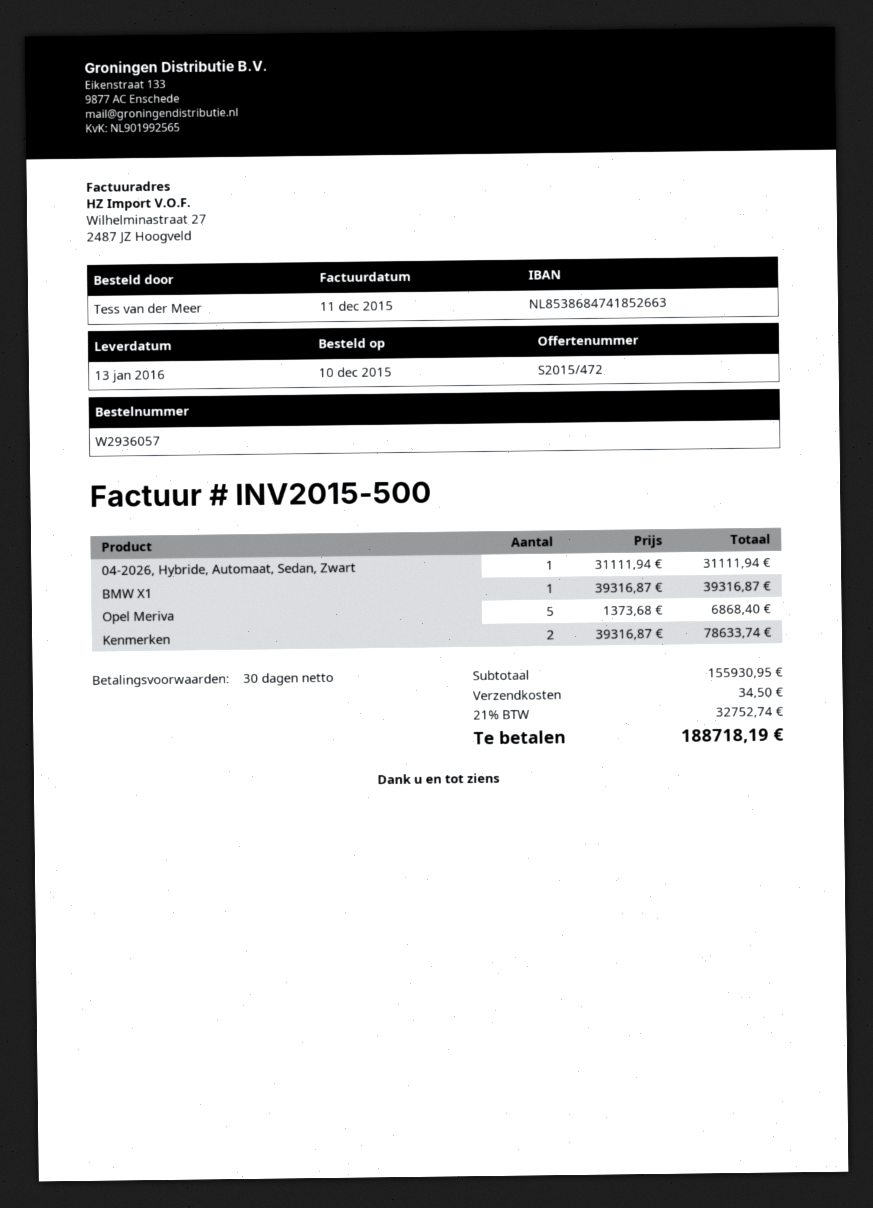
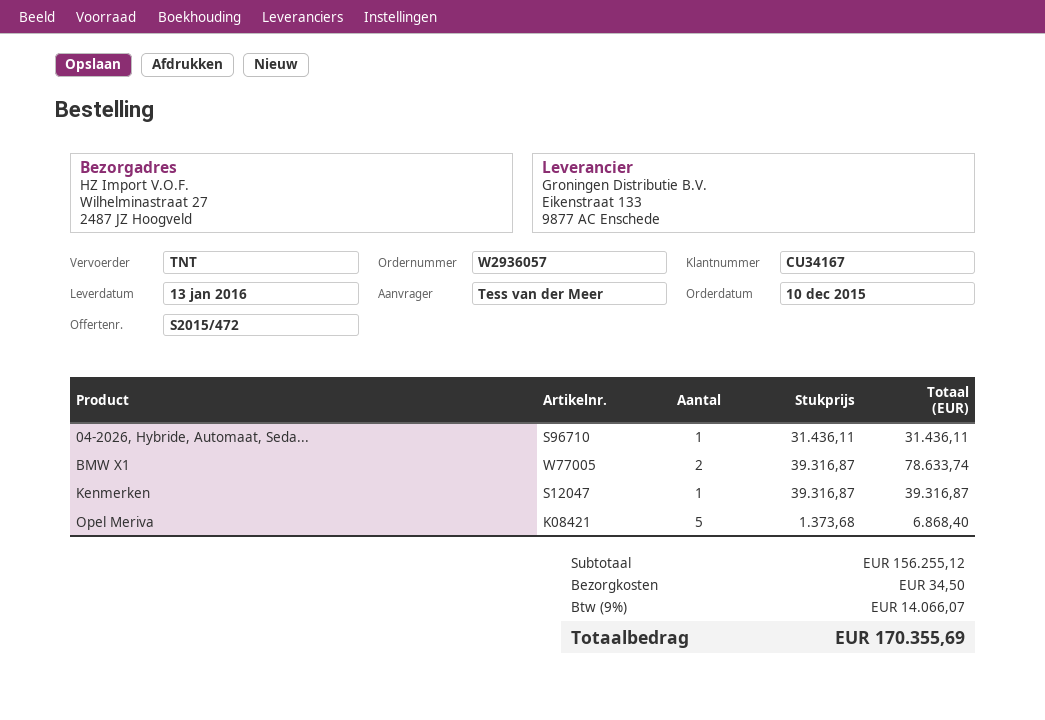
04-2026, Hybride, Automaat, Sedan, Zwart: 1 x 31111.94 = 31111.94 -> 1 x 31436.11 = 31436.11
BMW X1: 1 x 39316.87 = 39316.87 -> 2 x 39316.87 = 78633.74
Kenmerken: 2 x 39316.87 = 78633.74 -> 1 x 39316.87 = 39316.87
subtotal: 155930.95 -> 156255.12
tax: 21% = 32752.74 -> 9% = 14066.07
total: 188718.19 -> 170355.69

